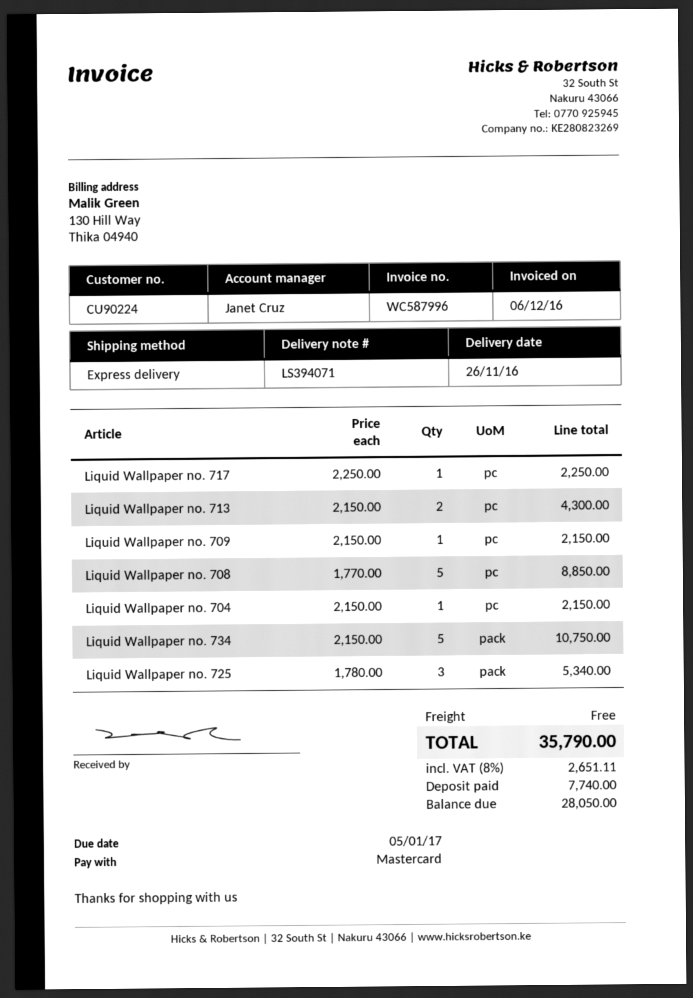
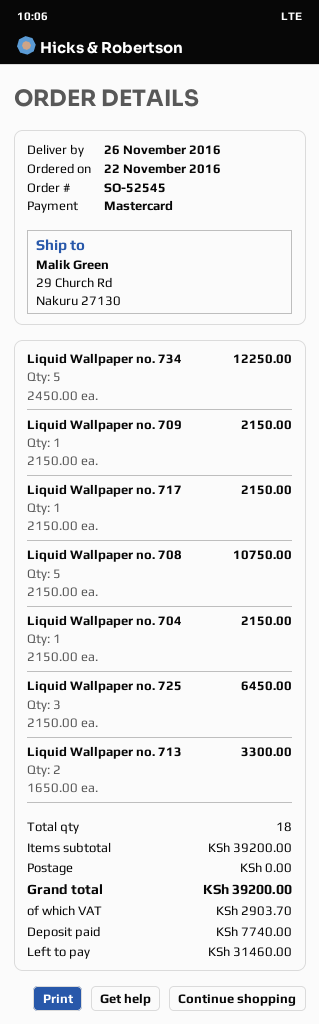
Liquid Wallpaper no. 717: 1 x 2250.00 = 2250.00 -> 1 x 2150.00 = 2150.00
Liquid Wallpaper no. 713: 2 x 2150.00 = 4300.00 -> 2 x 1650.00 = 3300.00
Liquid Wallpaper no. 708: 5 x 1770.00 = 8850.00 -> 5 x 2150.00 = 10750.00
Liquid Wallpaper no. 734: 5 x 2150.00 = 10750.00 -> 5 x 2450.00 = 12250.00
Liquid Wallpaper no. 725: 3 x 1780.00 = 5340.00 -> 3 x 2150.00 = 6450.00
tax: 2651.11 -> 2903.70
total: 35790.00 -> 39200.00
balance: 28050.00 -> 31460.00

